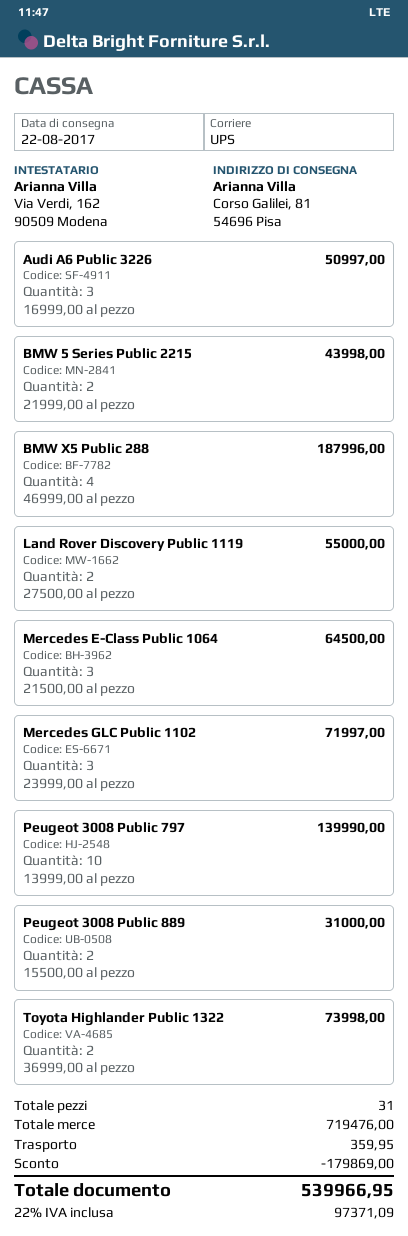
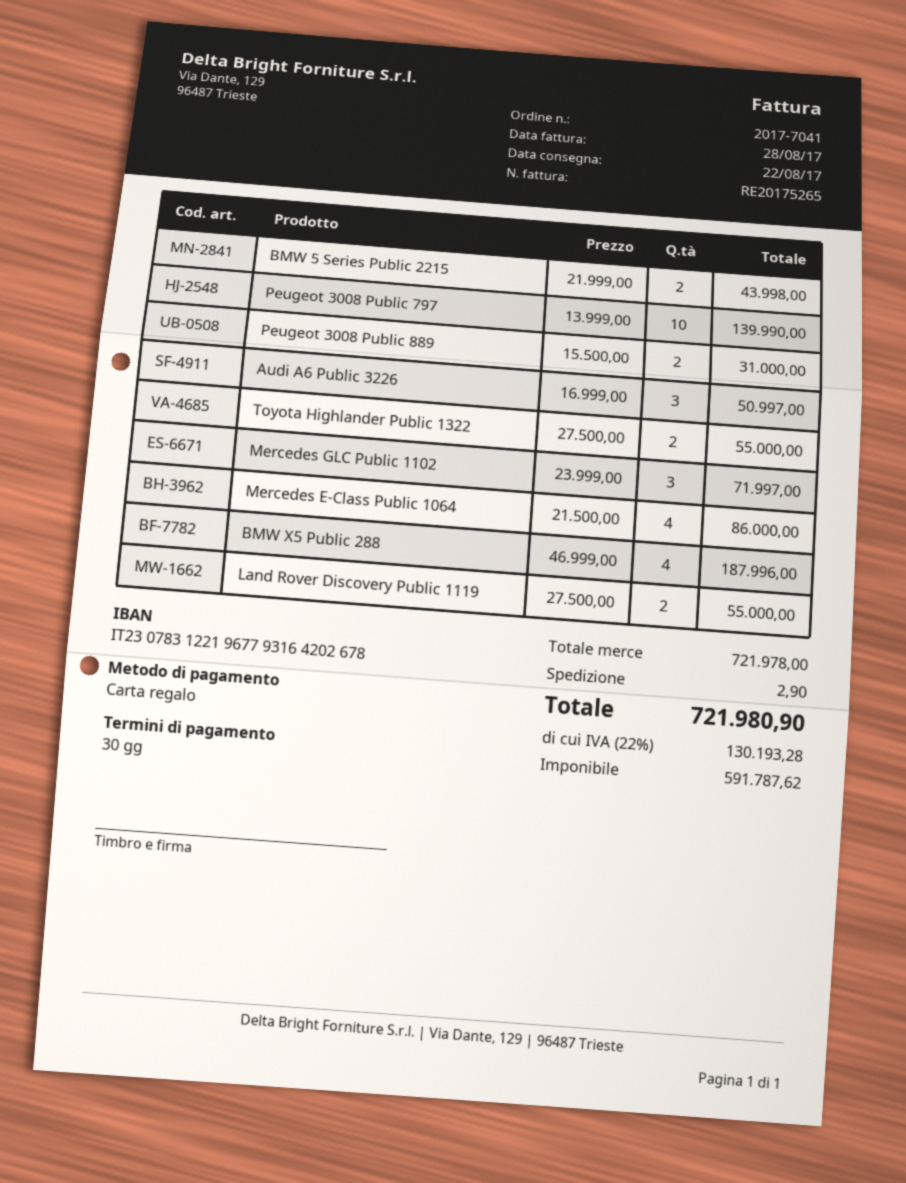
Mercedes E-Class Public 1064: 3 x 21500.00 = 64500.00 -> 4 x 21500.00 = 86000.00
Toyota Highlander Public 1322: 2 x 36999.00 = 73998.00 -> 2 x 27500.00 = 55000.00
subtotal: 719476.00 -> 721978.00
discount: 179869.00 -> none
shipping: 359.95 -> 2.90
tax: 22% = 97371.09 -> 22% = 130193.28
total: 539966.95 -> 721980.90

